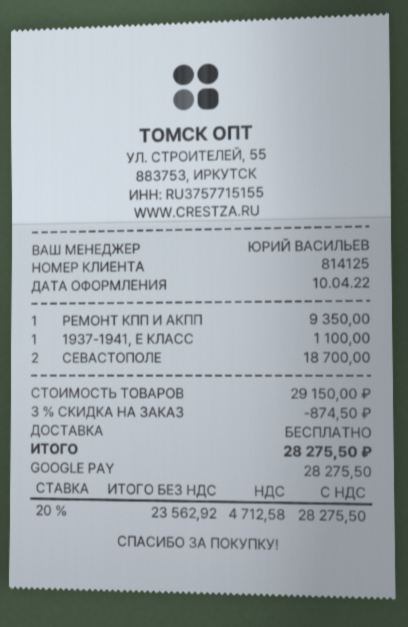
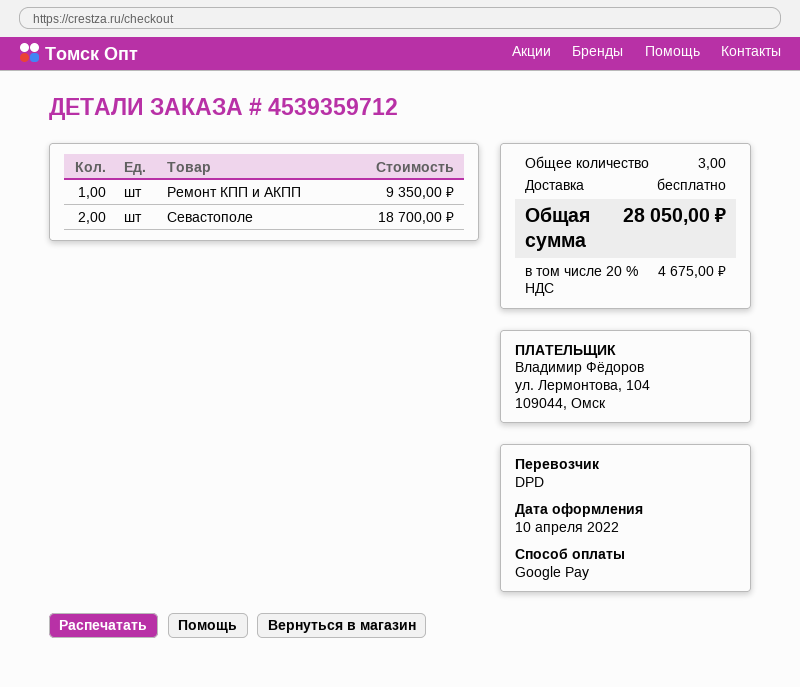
1937-1941, E КЛАСС: 1 for 1100.00 -> none
discount: 3% = 874.50 -> none
tax: 20% = 4712.58 -> 20% = 4675.00
total: 28275.50 -> 28050.00

